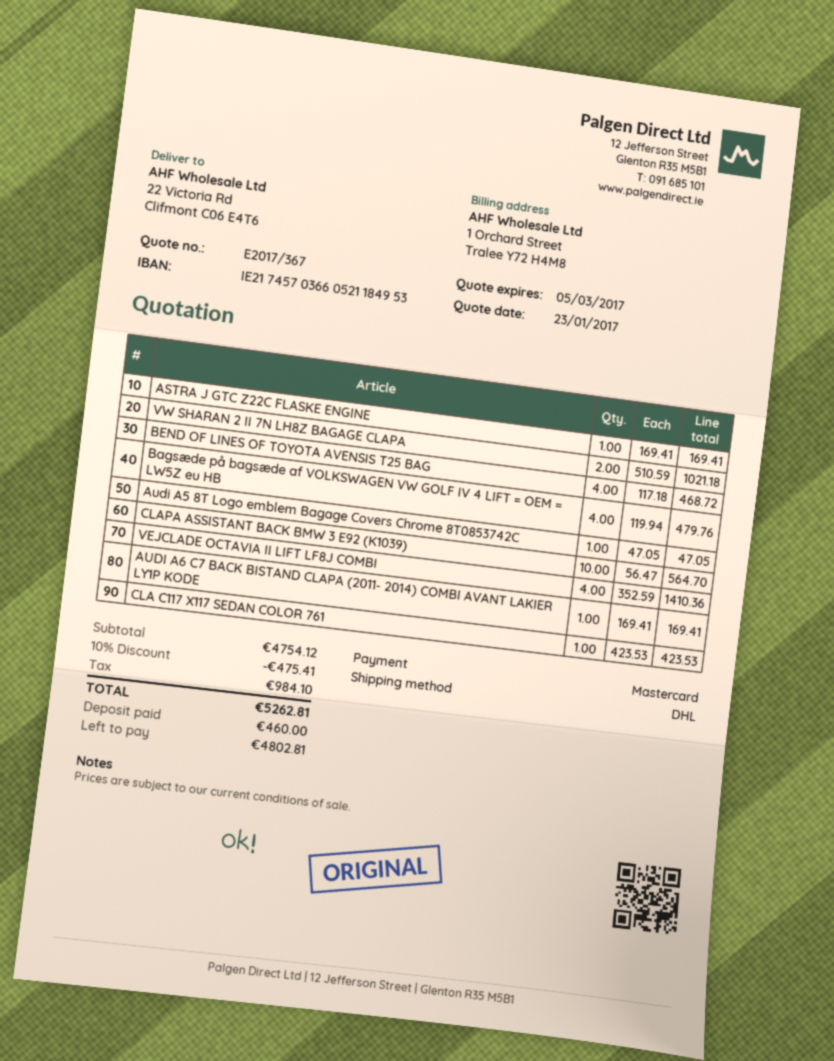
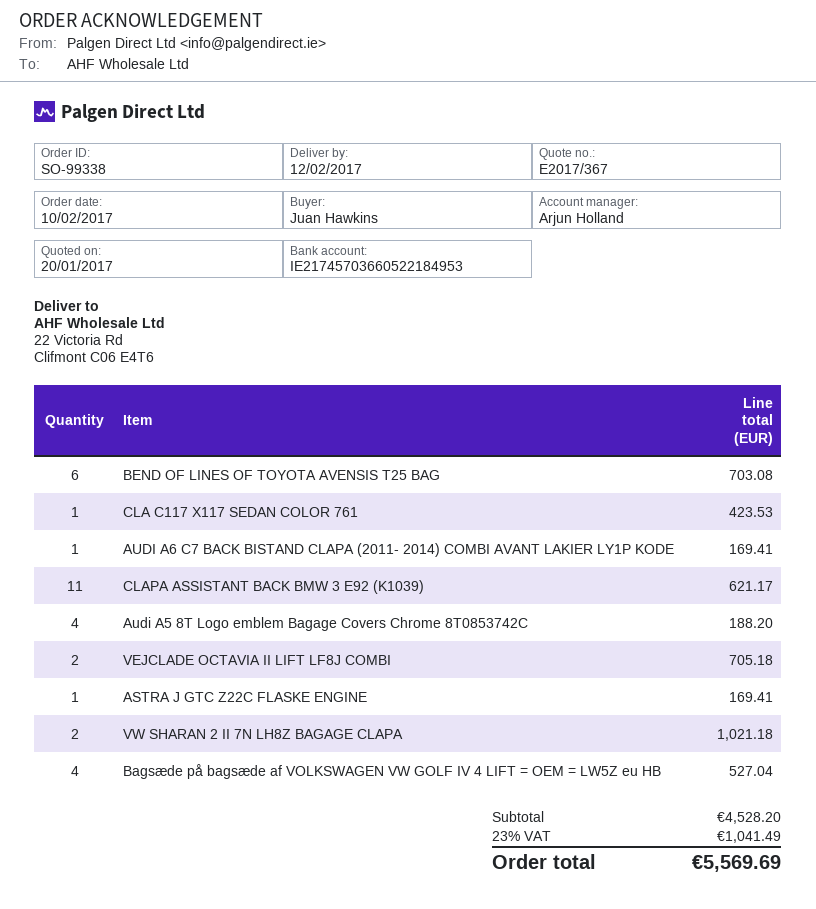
quote date: 2017-01-23 -> 2017-01-20
bank account: IE21745703660521184953 -> IE21745703660522184953
BEND OF LINES OF TOYOTA AVENSIS T25 BAG: 4 for 468.72 -> 6 for 703.08
Bagsæde på bagsæde af VOLKSWAGEN VW GOLF IV 4 LIFT = OEM = LW5Z eu HB: 4 for 479.76 -> 4 for 527.04
Audi A5 8T Logo emblem Bagage Covers Chrome 8T0853742C: 1 for 47.05 -> 4 for 188.20
CLAPA ASSISTANT BACK BMW 3 E92 (K1039): 10 for 564.70 -> 11 for 621.17
VEJCLADE OCTAVIA II LIFT LF8J COMBI: 4 for 1410.36 -> 2 for 705.18
subtotal: 4754.12 -> 4528.20
discount: 10% = 475.41 -> none
tax: 984.10 -> 1041.49
total: 5262.81 -> 5569.69

